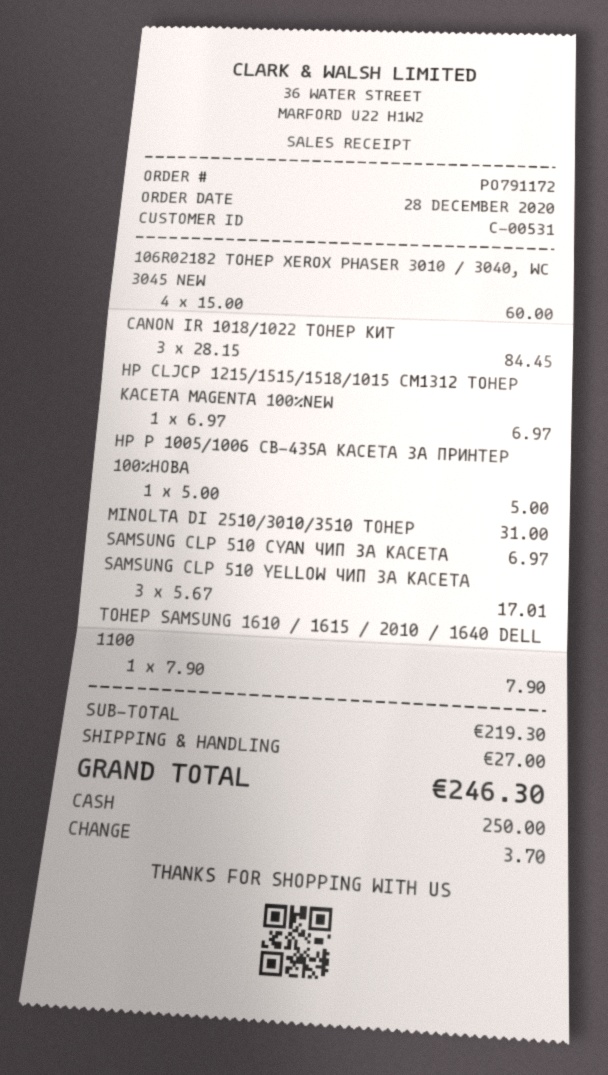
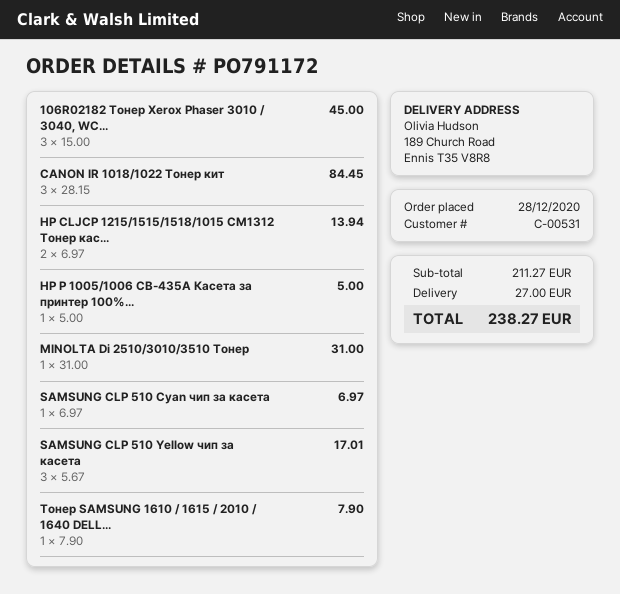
106R02182 ТОНЕР XEROX PHASER 3010 / 3040, WC 3045 NEW: 4 x 15.00 = 60.00 -> 3 x 15.00 = 45.00
HP CLJCP 1215/1515/1518/1015 CM1312 TОНЕР КАСЕТА MAGENTA 100%NEW: 1 x 6.97 = 6.97 -> 2 x 6.97 = 13.94
subtotal: 219.30 -> 211.27
total: 246.30 -> 238.27

